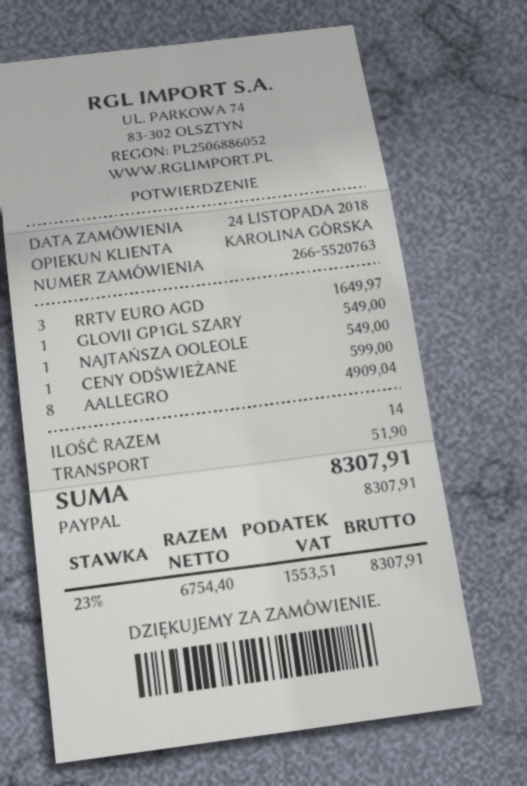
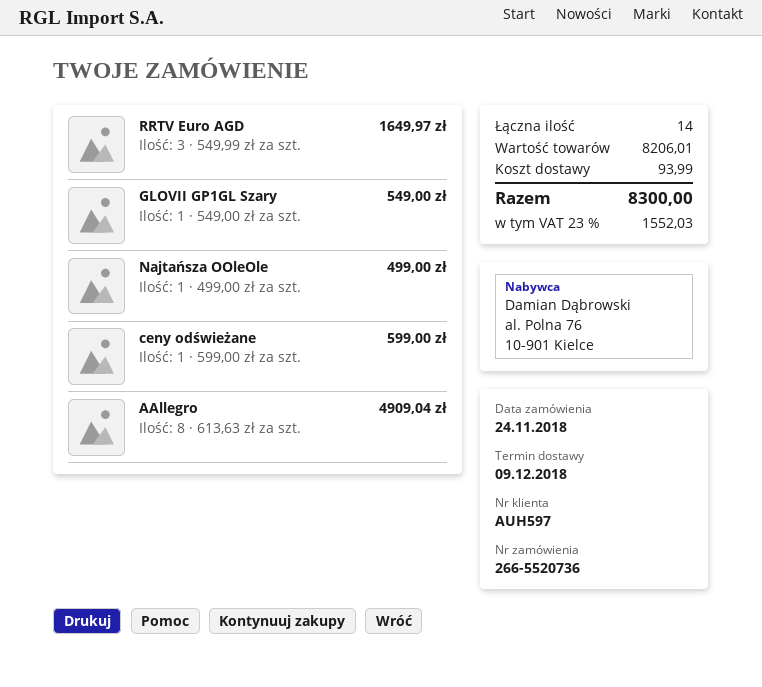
order number: 266-5520763 -> 266-5520736
NAJTAŃSZA OOLEOLE: 1 for 549.00 -> 1 for 499.00
shipping: 51.90 -> 93.99
tax: 23% = 1553.51 -> 23% = 1552.03
total: 8307.91 -> 8300.00

